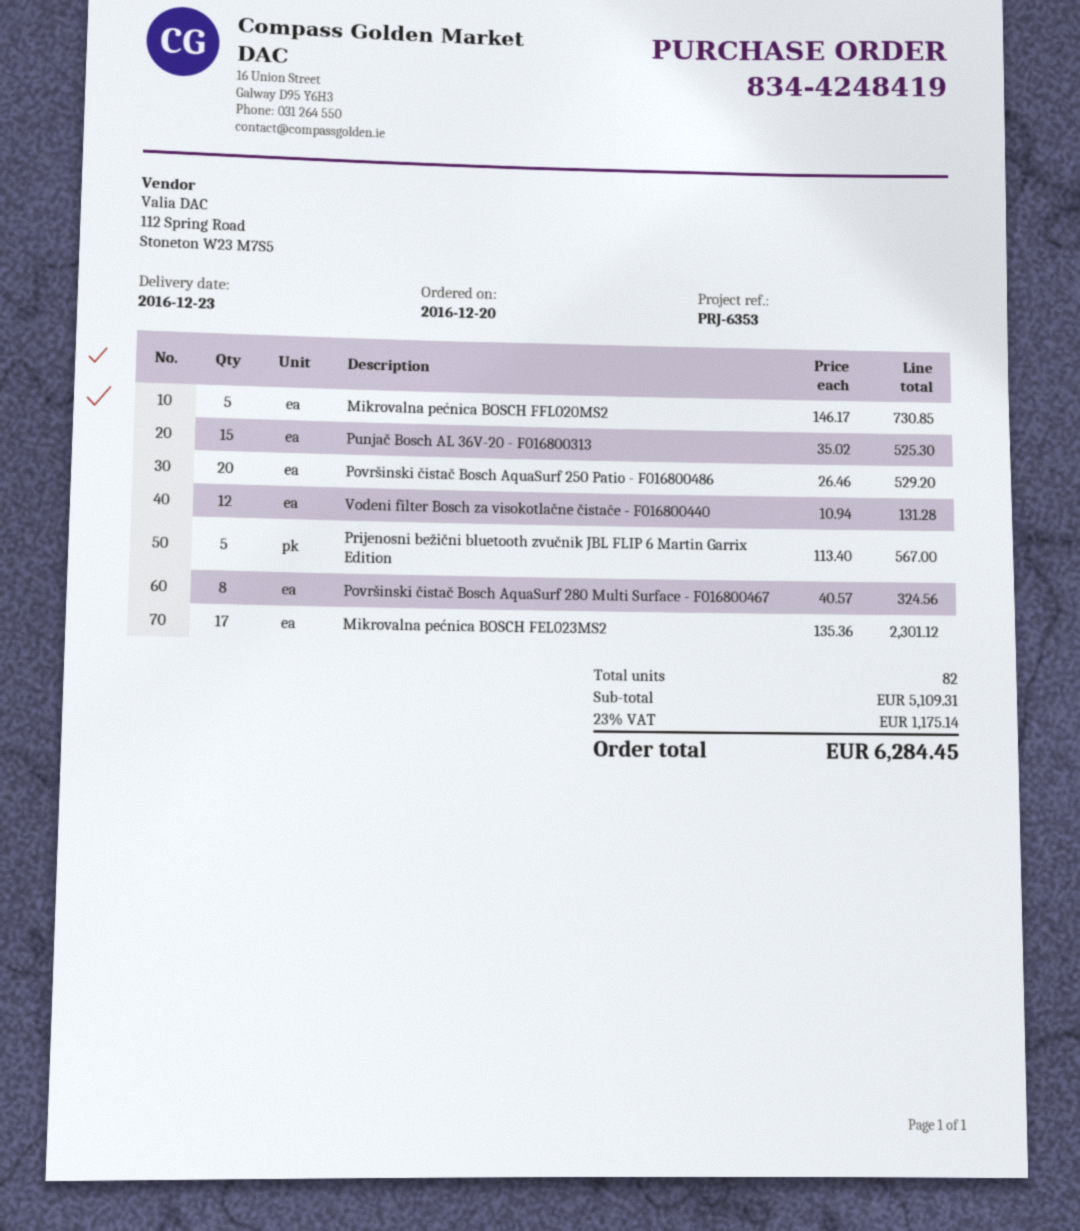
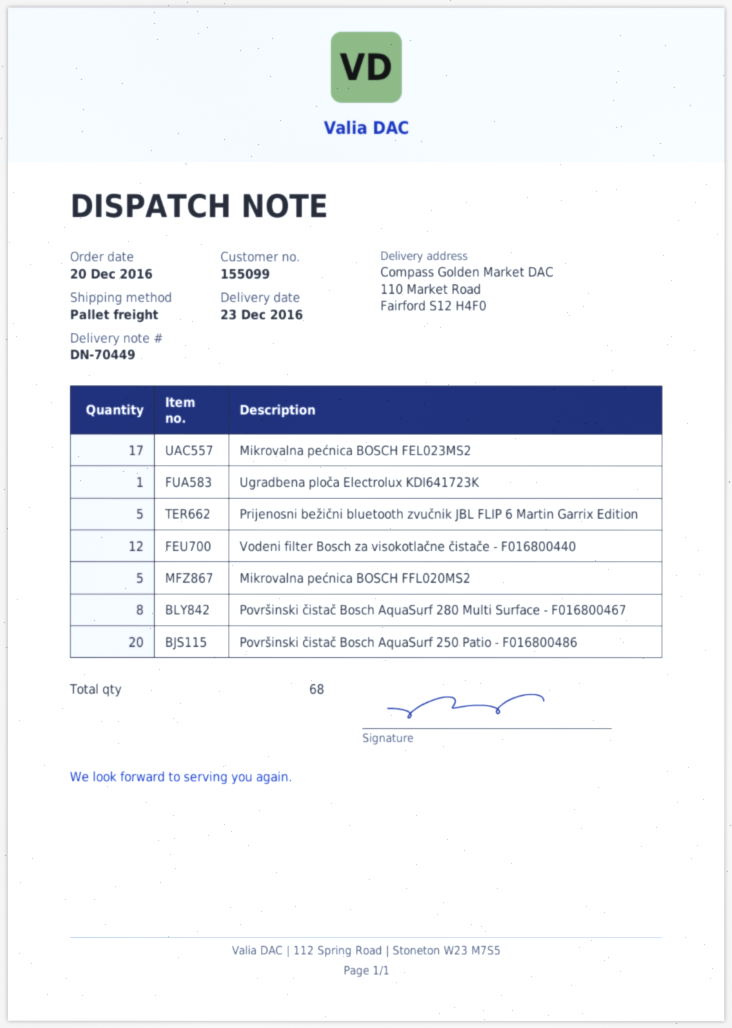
Punjač Bosch AL 36V-20 - F016800313: 15 -> none
Ugradbena ploča Electrolux KDI641723K: none -> 1
total quantity: 82 -> 68

